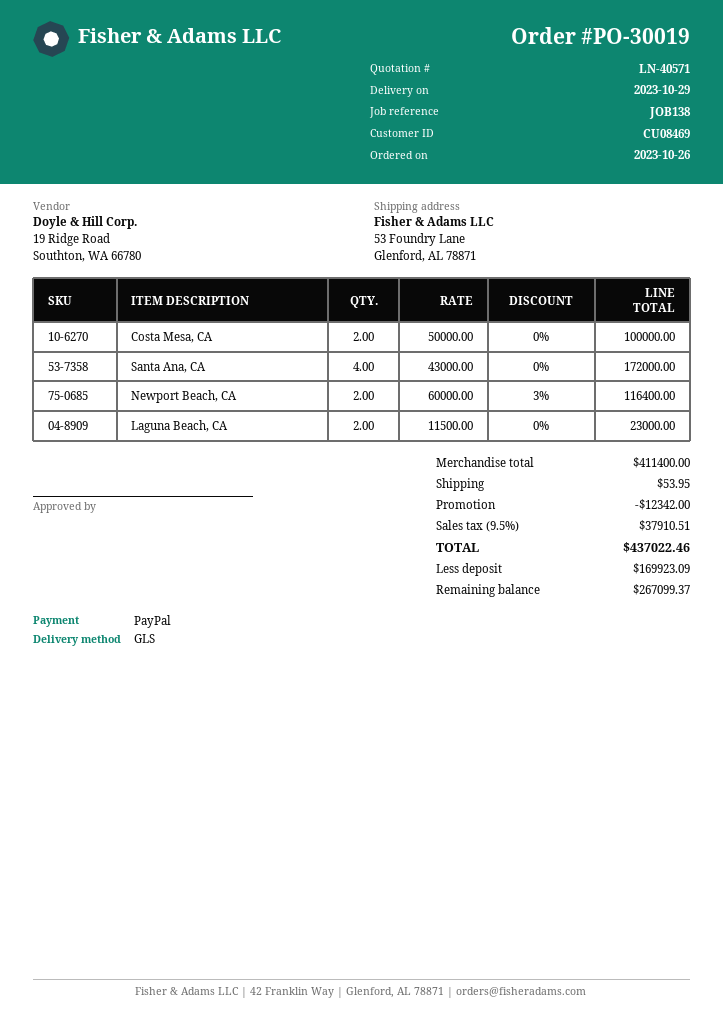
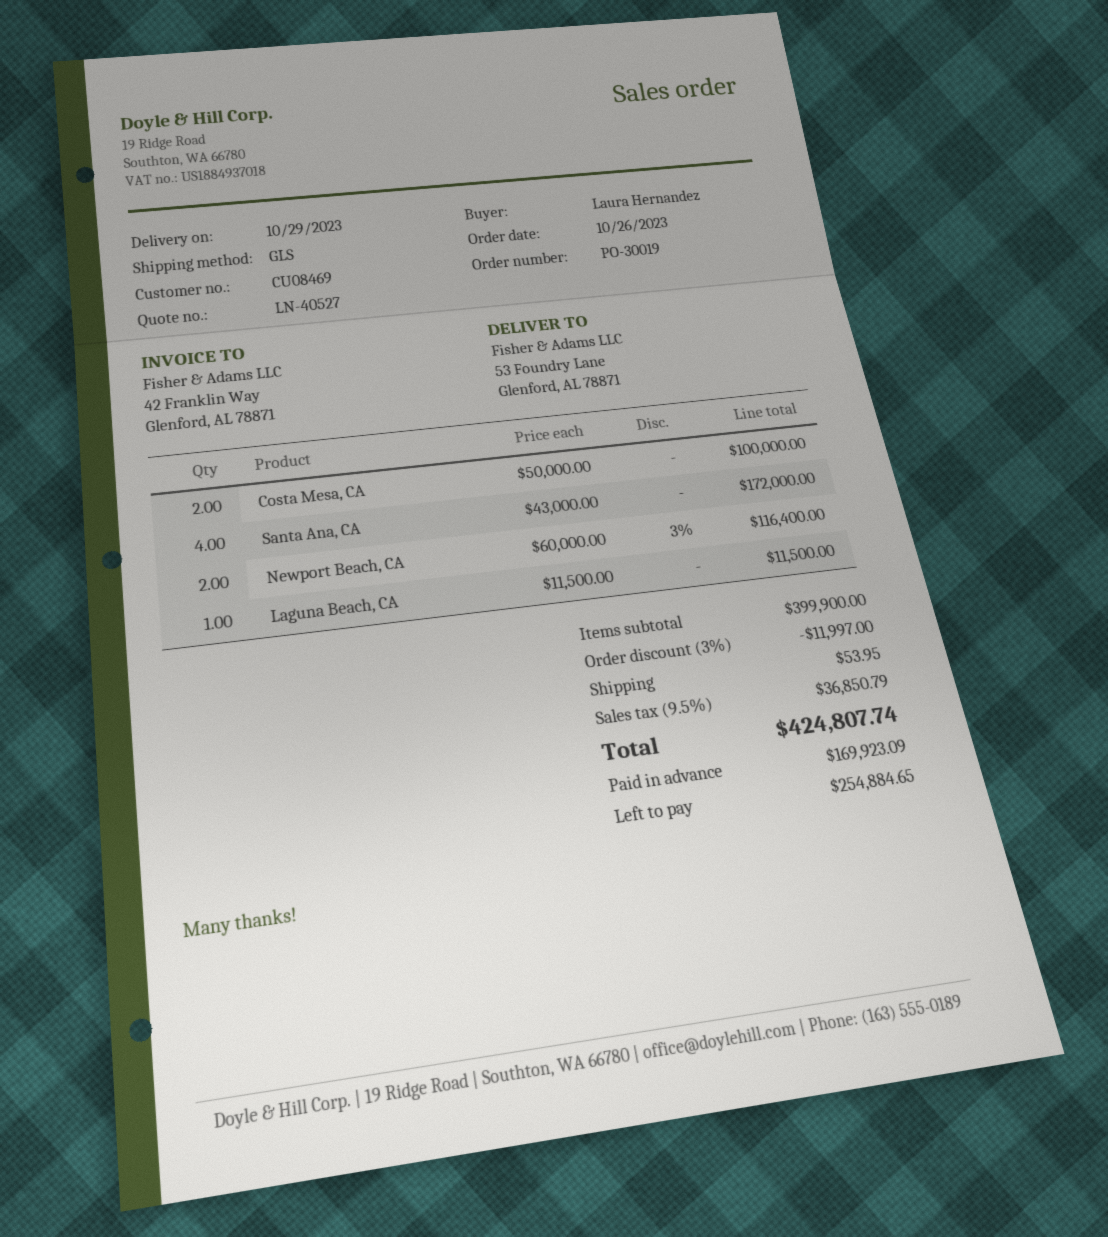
quote number: LN-40571 -> LN-40527
Laguna Beach, CA: 2 x 11500.00 = 23000.00 -> 1 x 11500.00 = 11500.00
subtotal: 411400.00 -> 399900.00
discount: 12342.00 -> 11997.00
tax: 9.5% = 37910.51 -> 9.5% = 36850.79
total: 437022.46 -> 424807.74
balance: 267099.37 -> 254884.65

